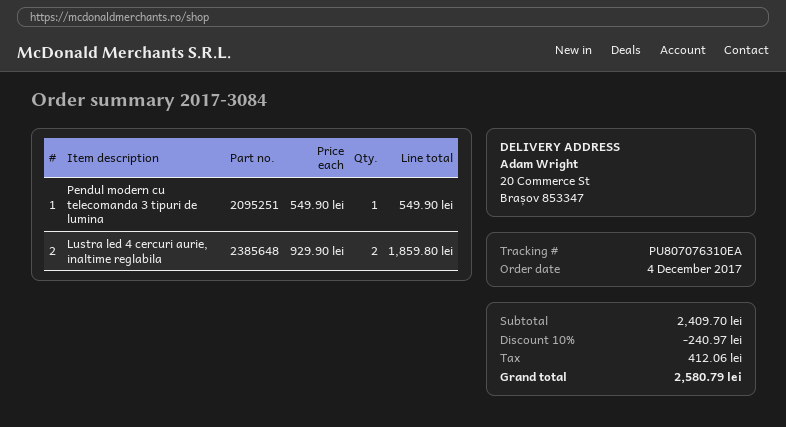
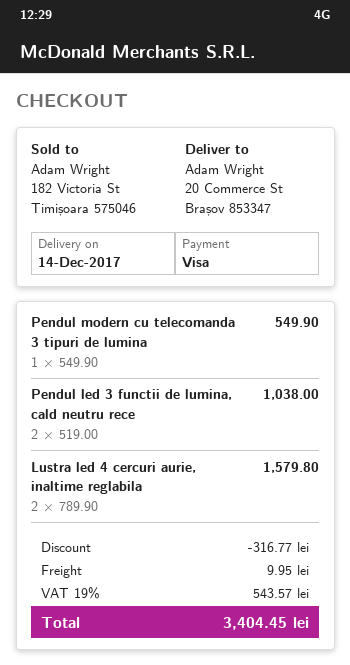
Lustra led 4 cercuri aurie, inaltime reglabila: 2 x 929.90 = 1859.80 -> 2 x 789.90 = 1579.80
Pendul led 3 functii de lumina, cald neutru rece: none -> 2 x 519.00 = 1038.00
discount: 240.97 -> 316.77
shipping: none -> 9.95
tax: 412.06 -> 543.57
total: 2580.79 -> 3404.45

